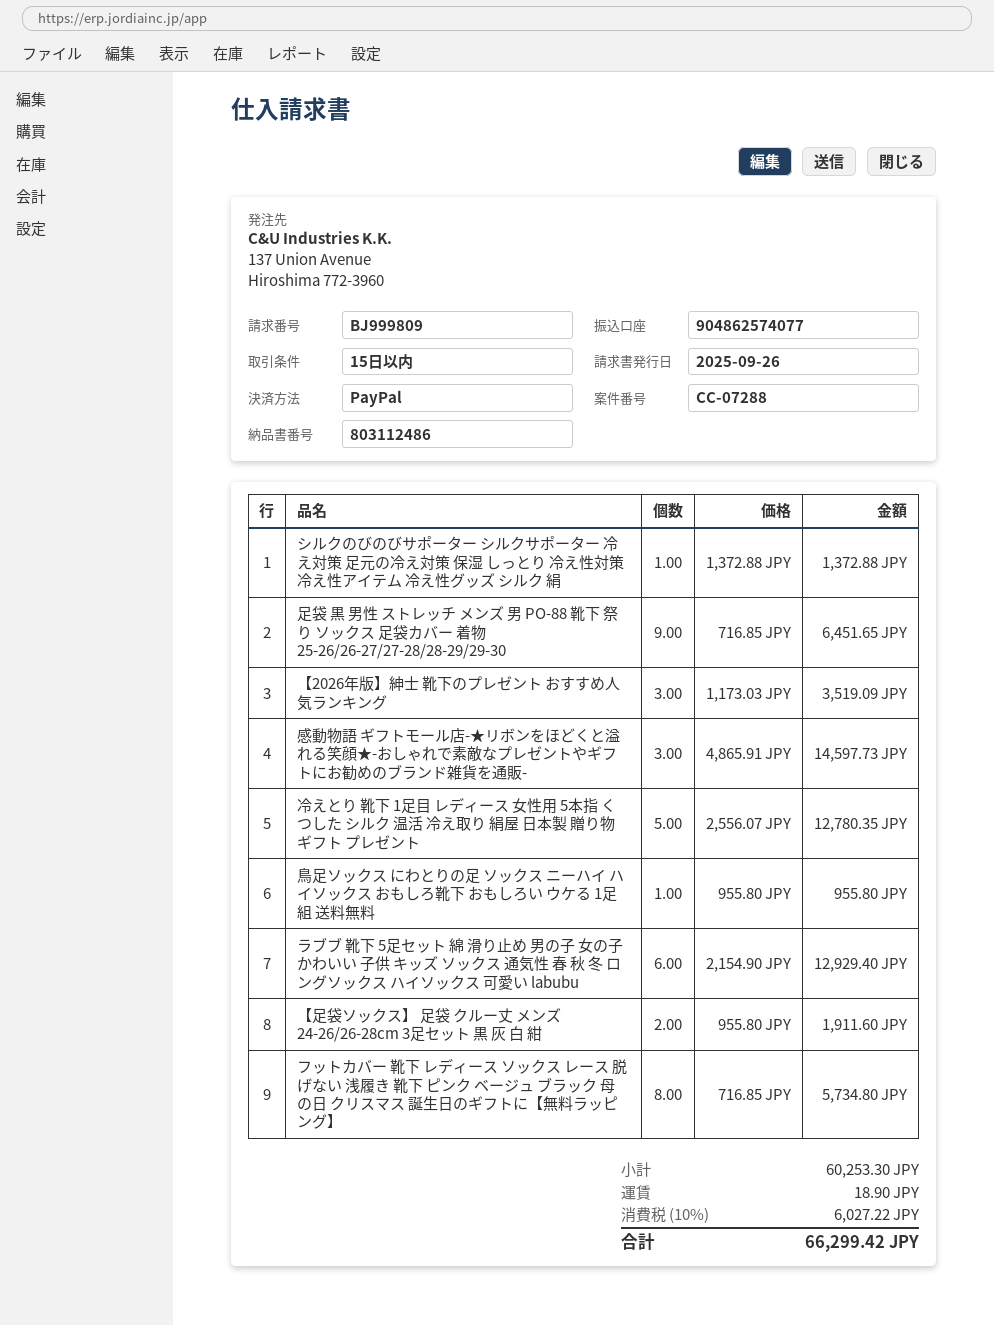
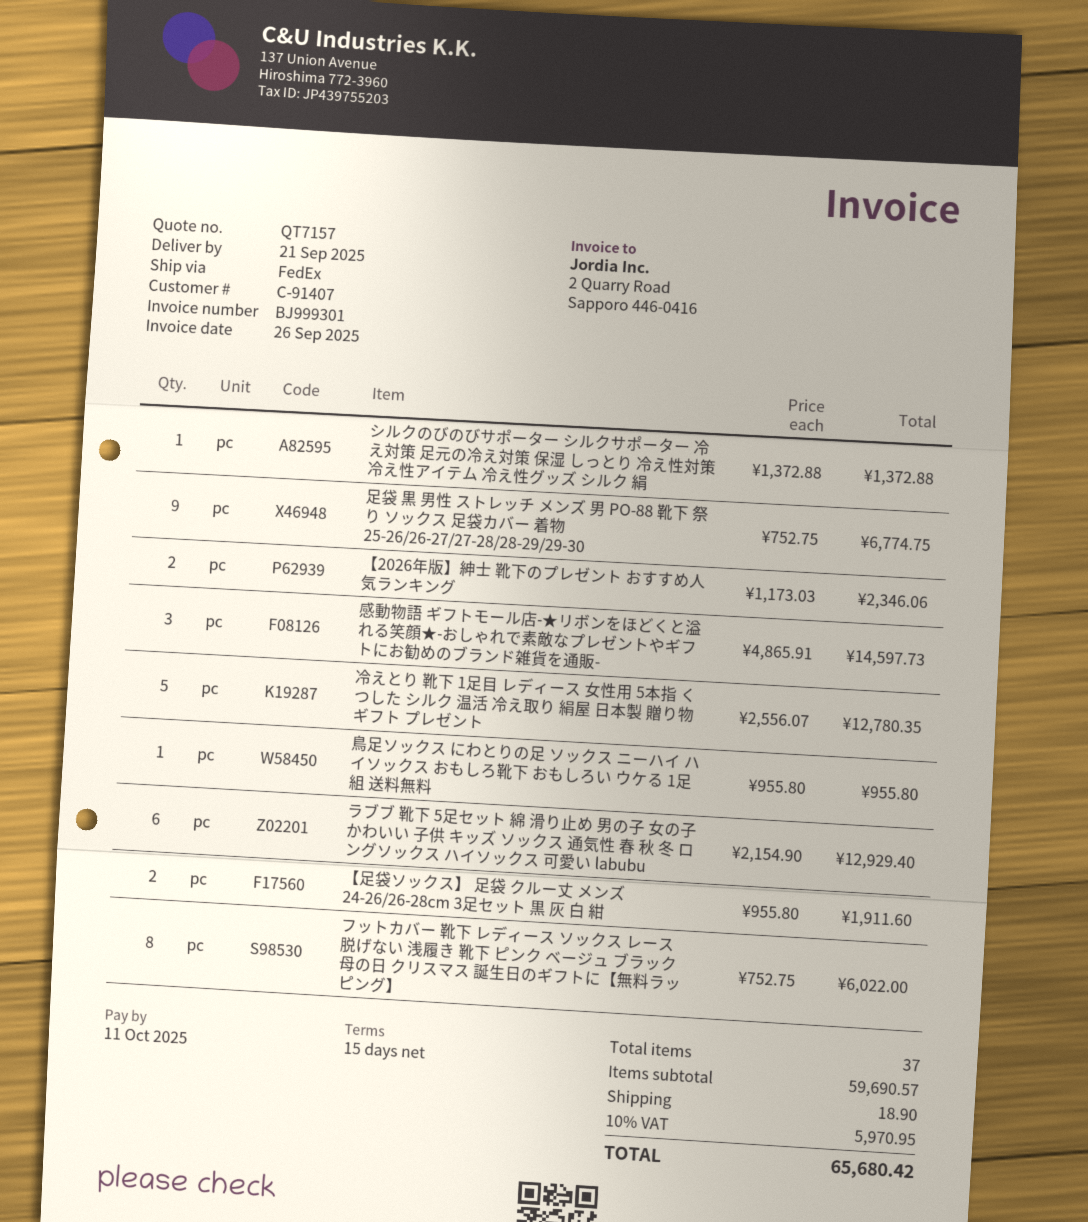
invoice number: BJ999809 -> BJ999301
足袋 黒 男性 ストレッチ メンズ 男 PO-88 靴下 祭り ソックス 足袋カバー 着物 25-26/26-27/27-28/28-29/29-30: 9 x 716.85 = 6451.65 -> 9 x 752.75 = 6774.75
【2026年版】紳士 靴下のプレゼント おすすめ人気ランキング: 3 x 1173.03 = 3519.09 -> 2 x 1173.03 = 2346.06
フットカバー 靴下 レディース ソックス レース 脱げない 浅履き 靴下 ピンク ベージュ ブラック 母の日 クリスマス 誕生日のギフトに【無料ラッピング】: 8 x 716.85 = 5734.80 -> 8 x 752.75 = 6022.00
subtotal: 60253.30 -> 59690.57
tax: 10% = 6027.22 -> 10% = 5970.95
total: 66299.42 -> 65680.42

